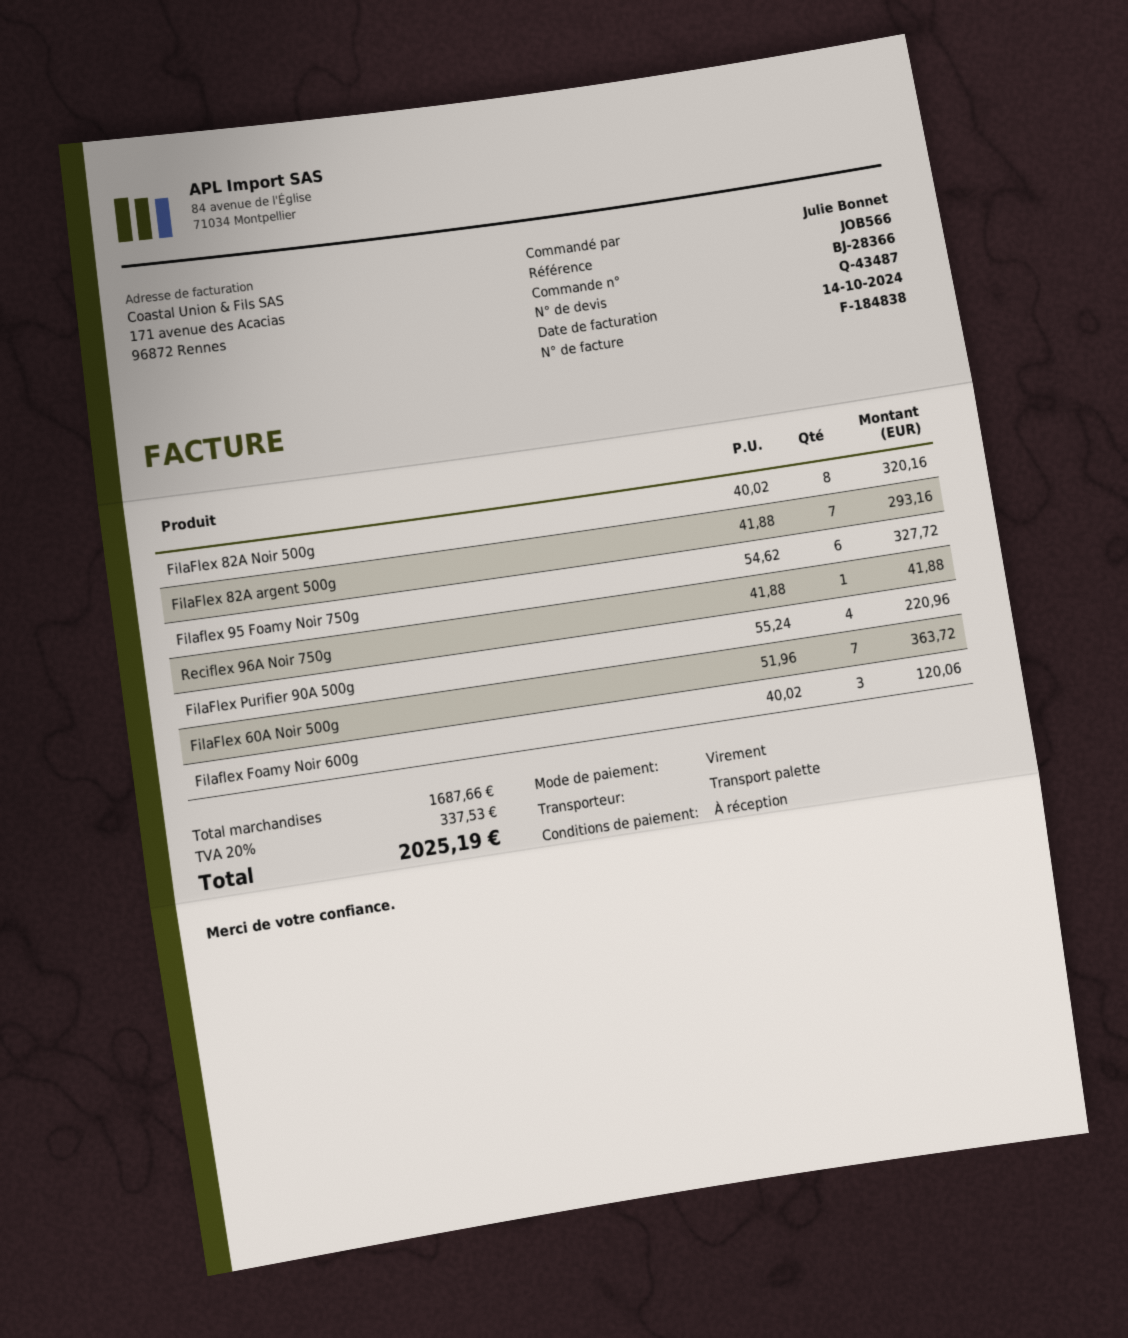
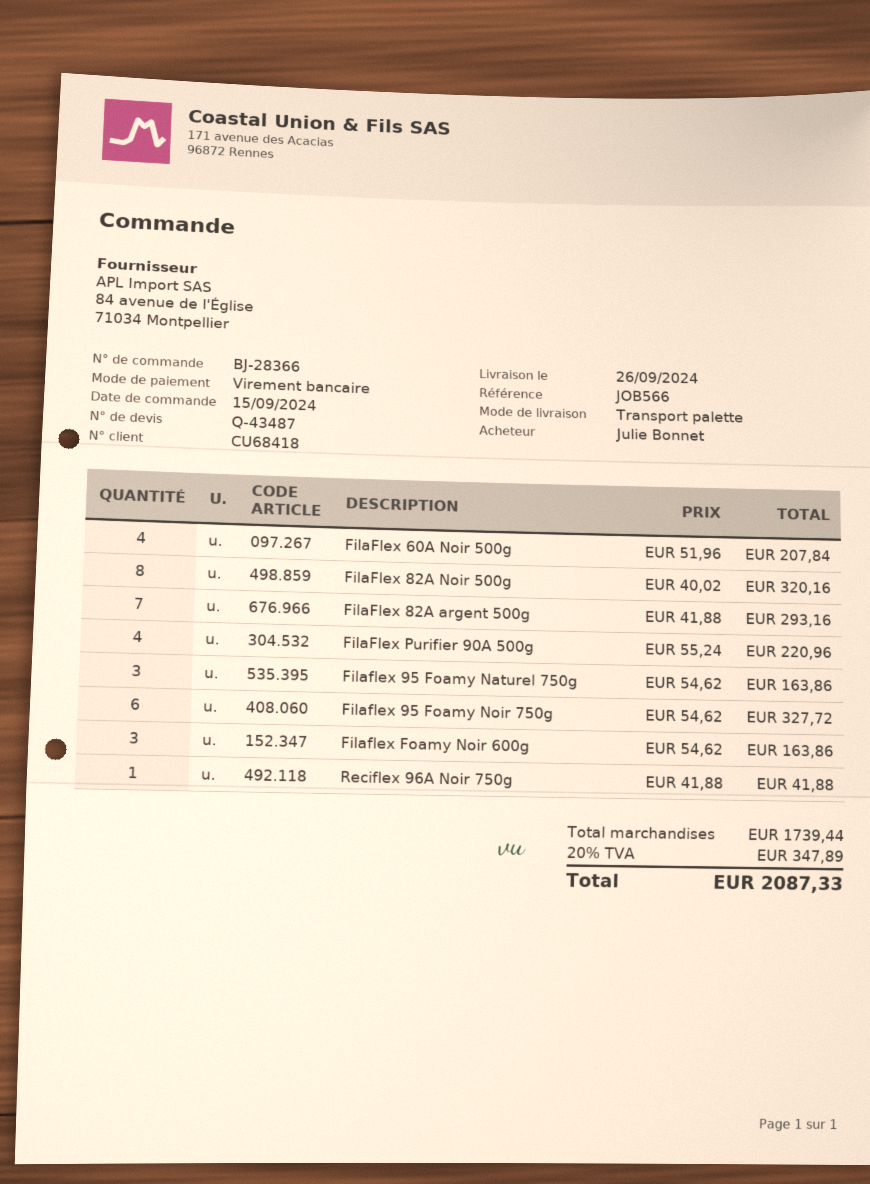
FilaFlex 60A Noir 500g: 7 x 51.96 = 363.72 -> 4 x 51.96 = 207.84
Filaflex Foamy Noir 600g: 3 x 40.02 = 120.06 -> 3 x 54.62 = 163.86
Filaflex 95 Foamy Naturel 750g: none -> 3 x 54.62 = 163.86
subtotal: 1687.66 -> 1739.44
tax: 20% = 337.53 -> 20% = 347.89
total: 2025.19 -> 2087.33

